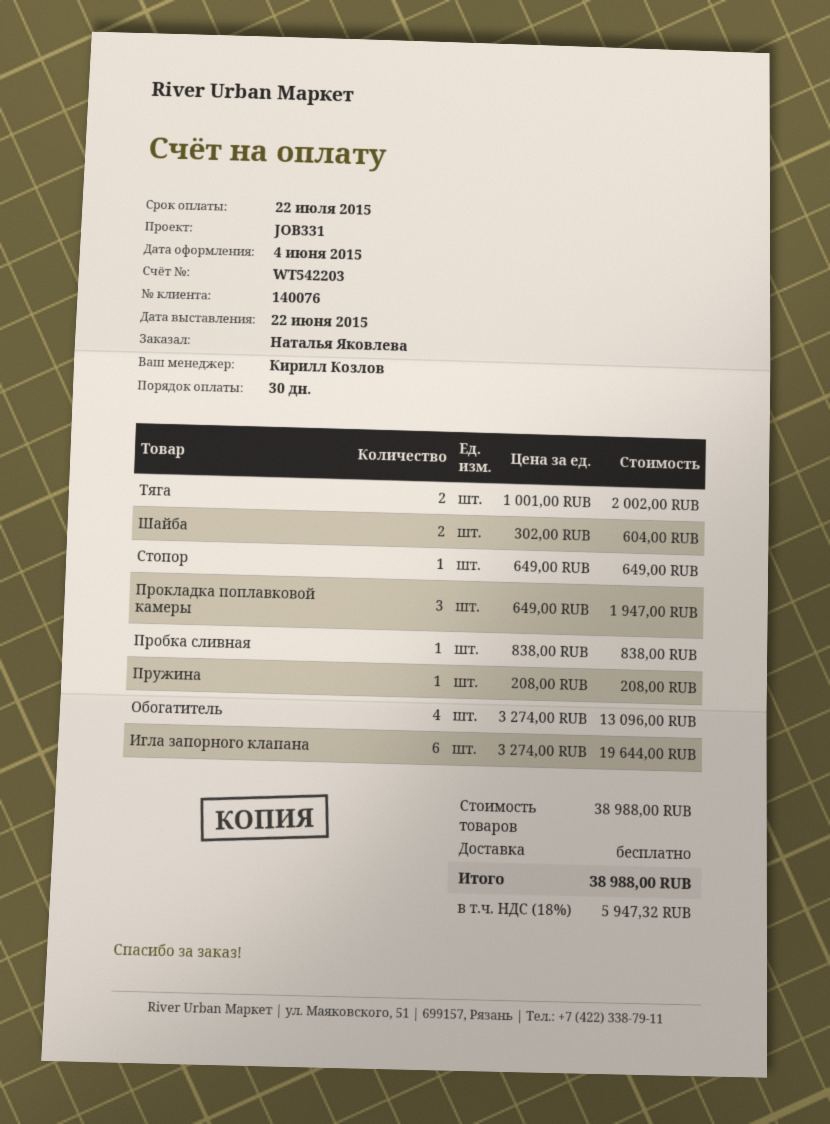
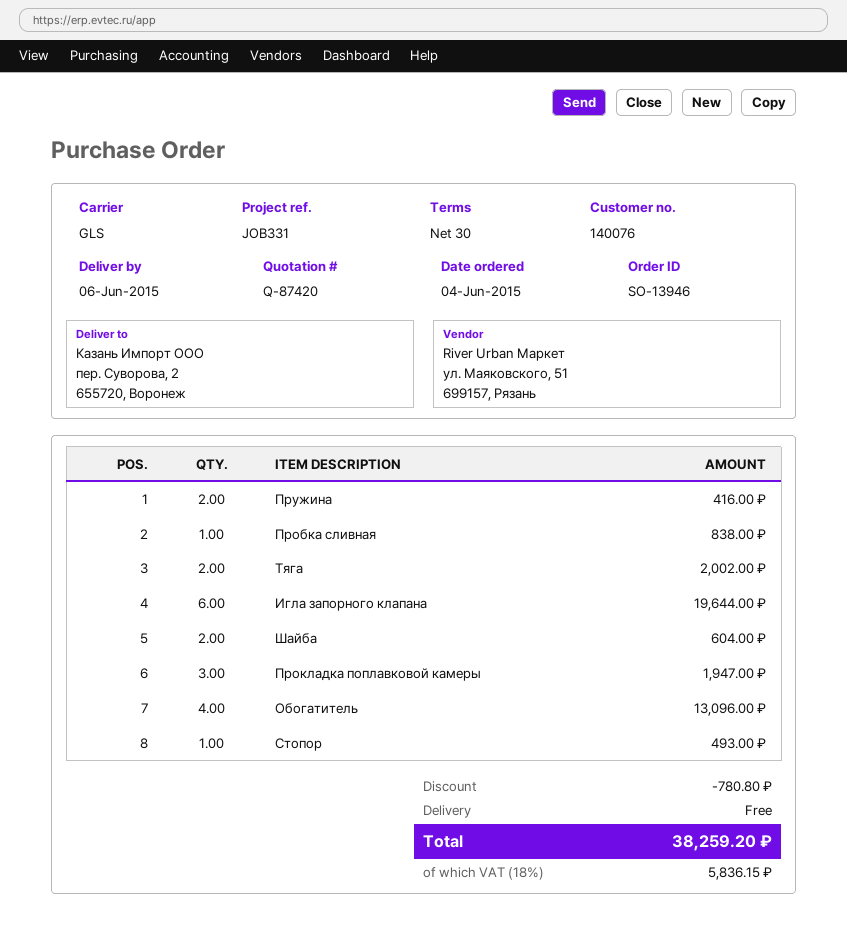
Стопор: 1 for 649.00 -> 1 for 493.00
Пружина: 1 for 208.00 -> 2 for 416.00
discount: none -> 780.80
tax: 18% = 5947.32 -> 18% = 5836.15
total: 38988.00 -> 38259.20

